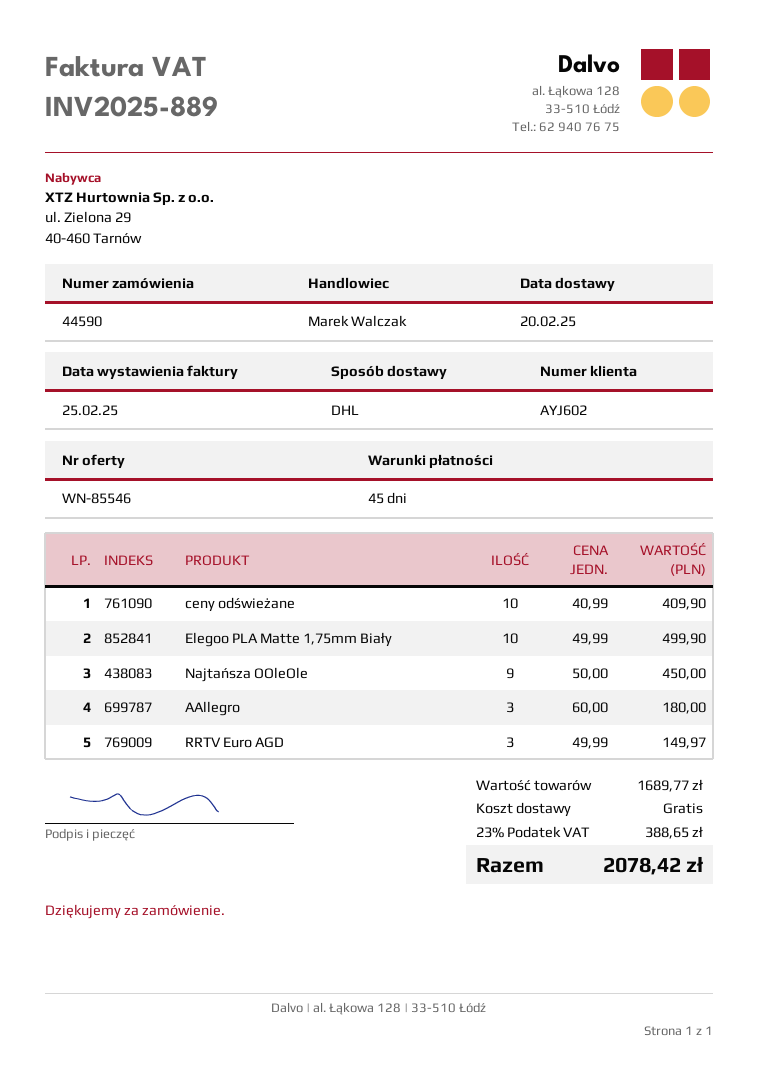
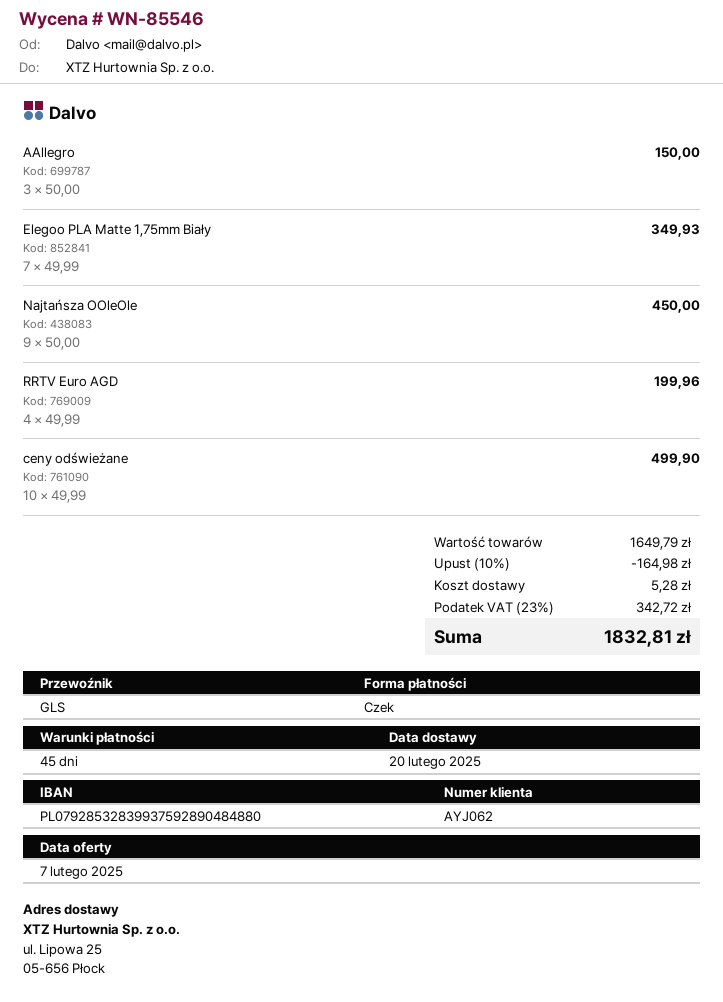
customer number: AYJ602 -> AYJ062
shipping method: DHL -> GLS
ceny odświeżane: 10 x 40.99 = 409.90 -> 10 x 49.99 = 499.90
Elegoo PLA Matte 1,75mm Biały: 10 x 49.99 = 499.90 -> 7 x 49.99 = 349.93
AAllegro: 3 x 60.00 = 180.00 -> 3 x 50.00 = 150.00
RRTV Euro AGD: 3 x 49.99 = 149.97 -> 4 x 49.99 = 199.96
subtotal: 1689.77 -> 1649.79
discount: none -> 10% = 164.98
shipping: 0.00 -> 5.28
tax: 23% = 388.65 -> 23% = 342.72
total: 2078.42 -> 1832.81

